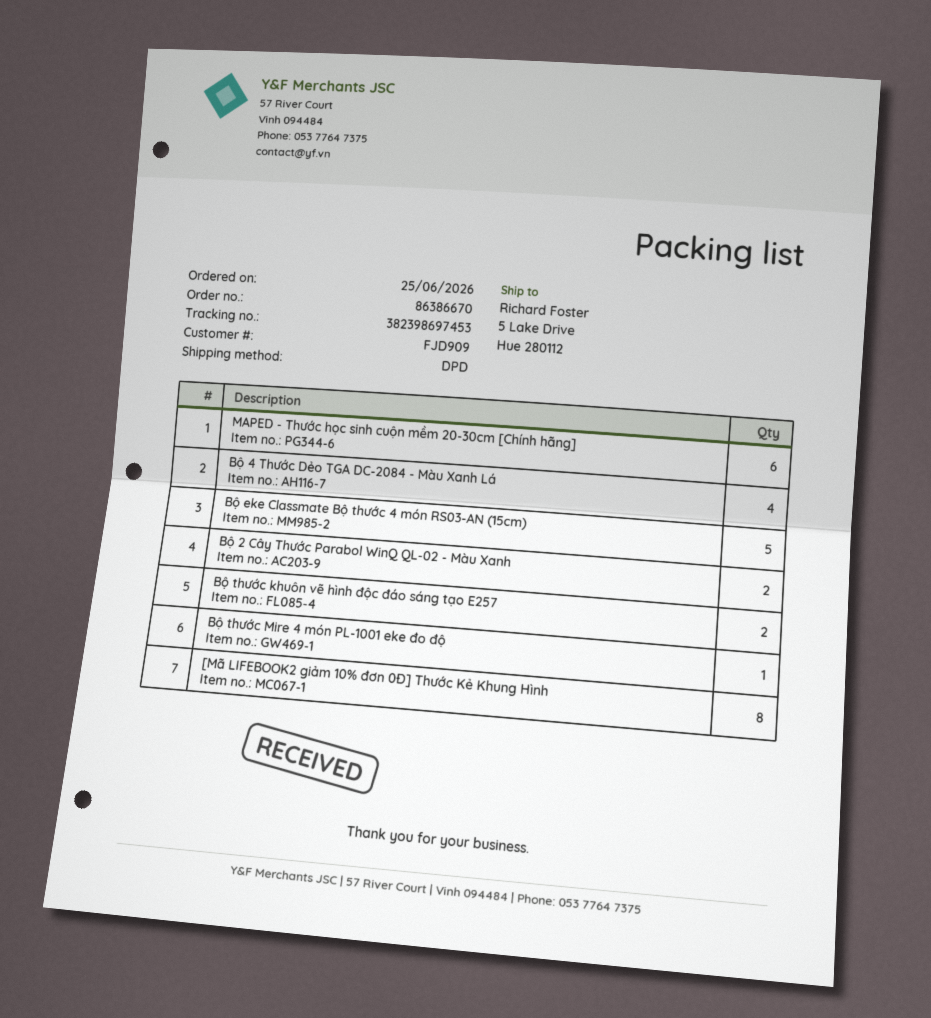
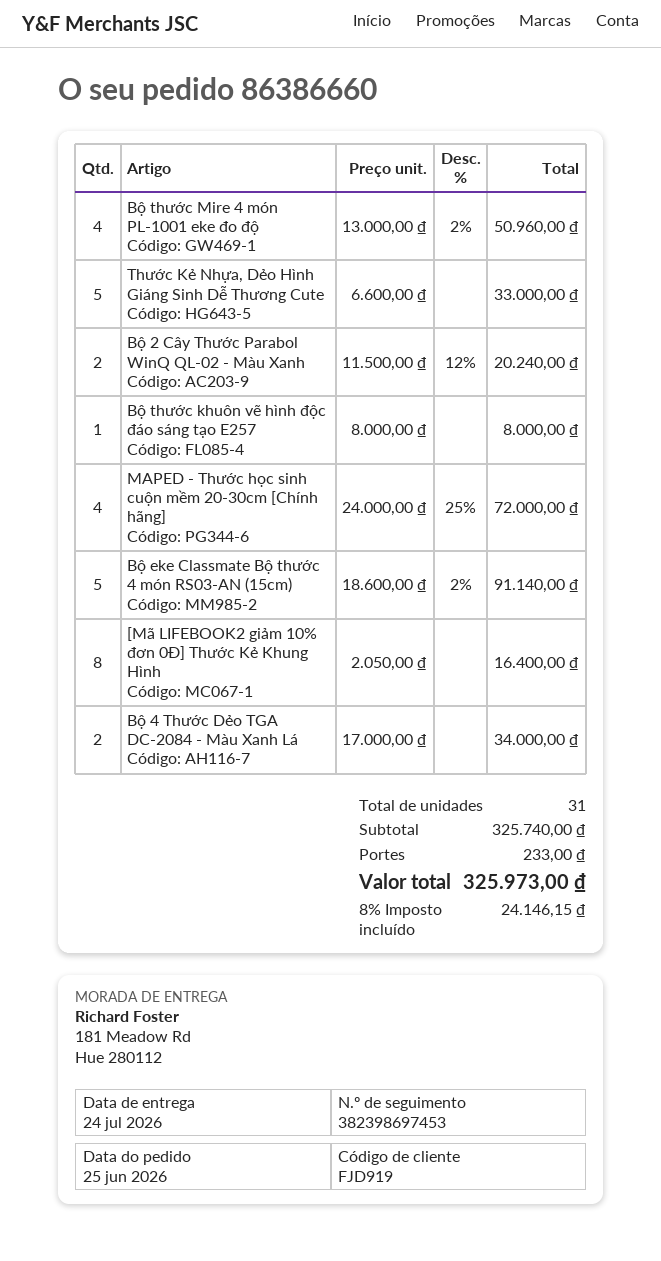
order number: 86386670 -> 86386660
customer number: FJD909 -> FJD919
ship to: 5 Lake Drive, Hue 280112 -> 181 Meadow Rd, Hue 280112
MAPED - Thước học sinh cuộn mềm 20-30cm [Chính hãng]: 6 -> 4
Bộ 4 Thước Dẻo TGA DC-2084 - Màu Xanh Lá: 4 -> 2
Bộ thước khuôn vẽ hình độc đáo sáng tạo E257: 2 -> 1
Bộ thước Mire 4 món PL-1001 eke đo độ: 1 -> 4
Thước Kẻ Nhựa, Dẻo Hình Giáng Sinh Dễ Thương Cute: none -> 5

